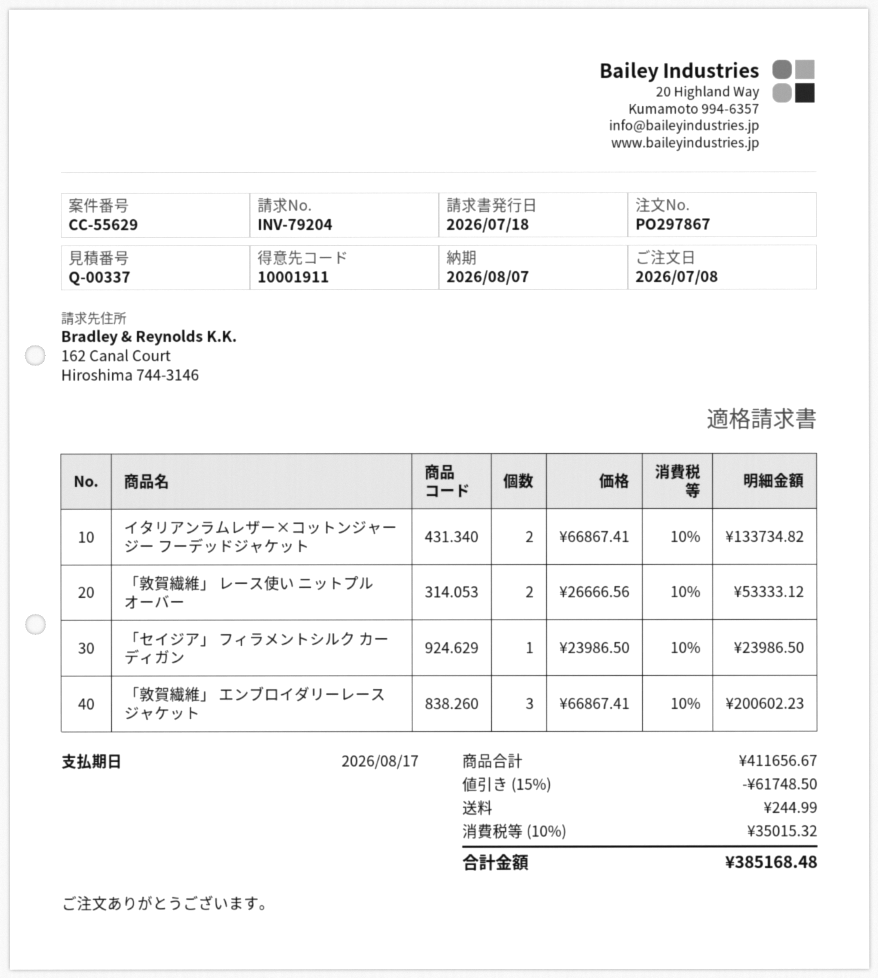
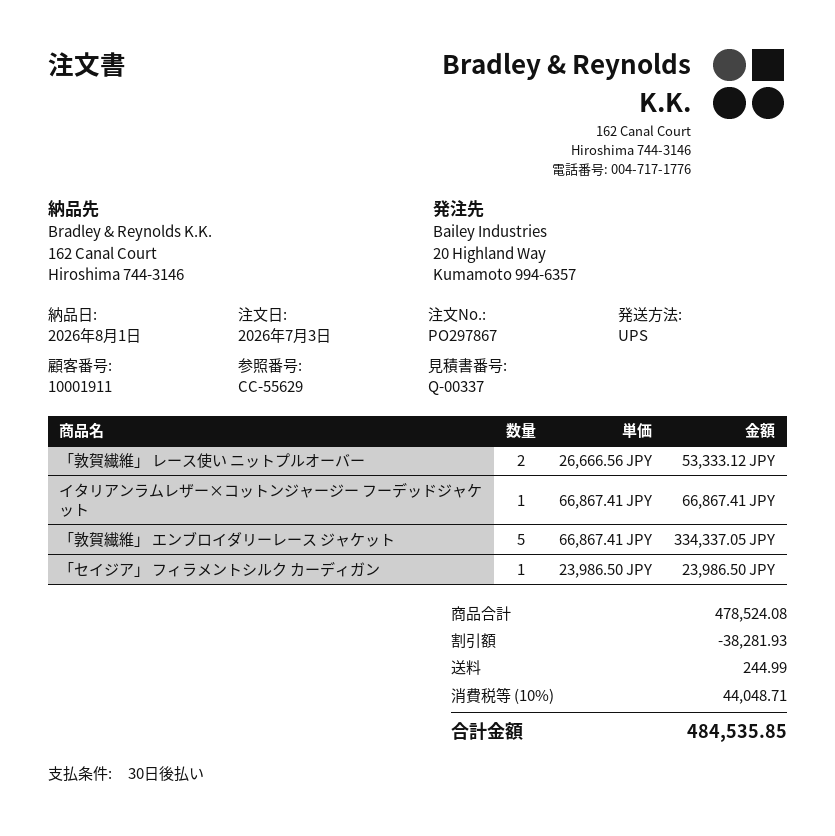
order date: 2026-07-08 -> 2026-07-03
delivery date: 2026-08-07 -> 2026-08-01
イタリアンラムレザー×コットンジャージー フーデッドジャケット: 2 x 66867.41 = 133734.82 -> 1 x 66867.41 = 66867.41
「敦賀繊維」 エンブロイダリーレース ジャケット: 3 x 66867.41 = 200602.23 -> 5 x 66867.41 = 334337.05
subtotal: 411656.67 -> 478524.08
discount: 61748.50 -> 38281.93
tax: 10% = 35015.32 -> 10% = 44048.71
total: 385168.48 -> 484535.85

